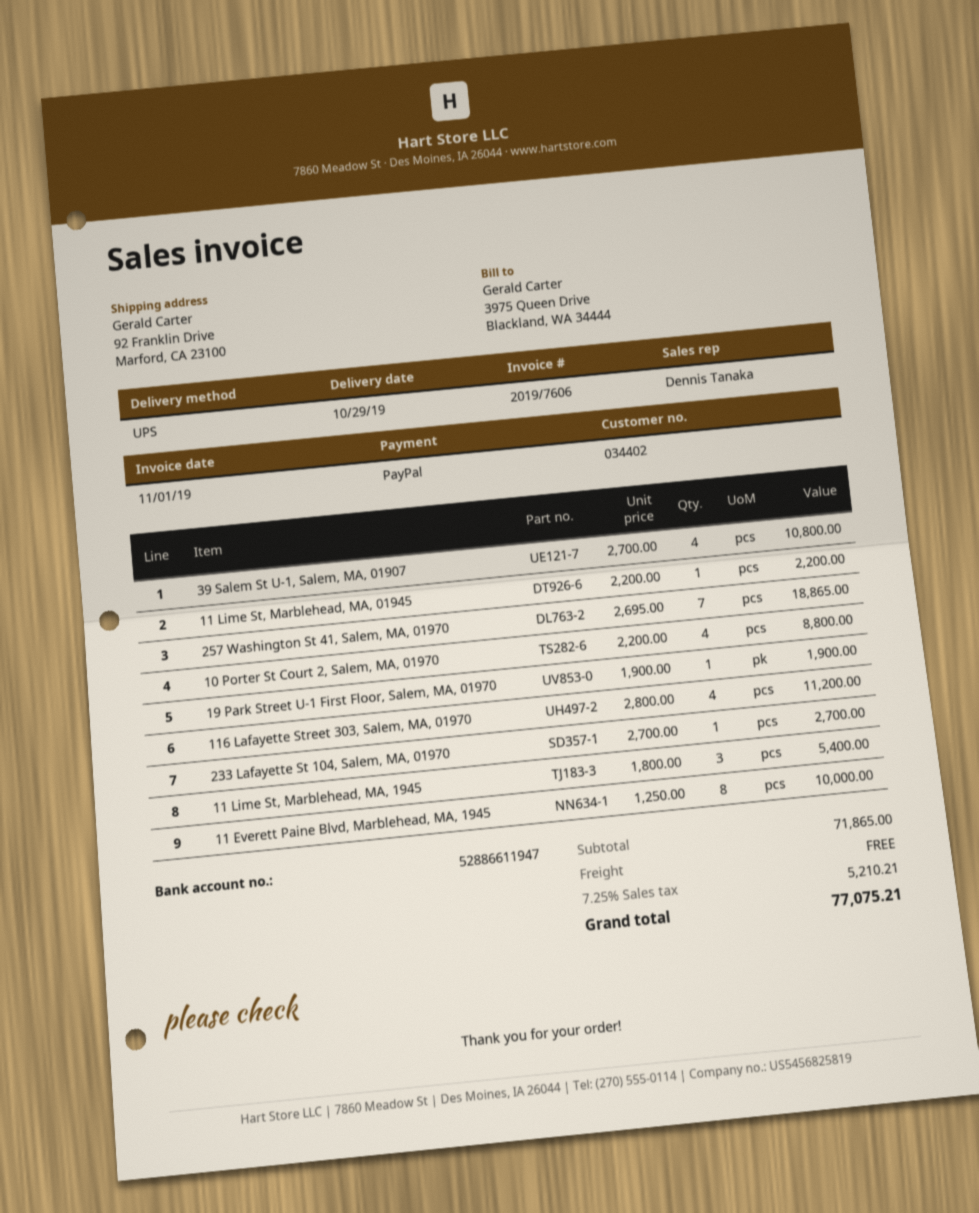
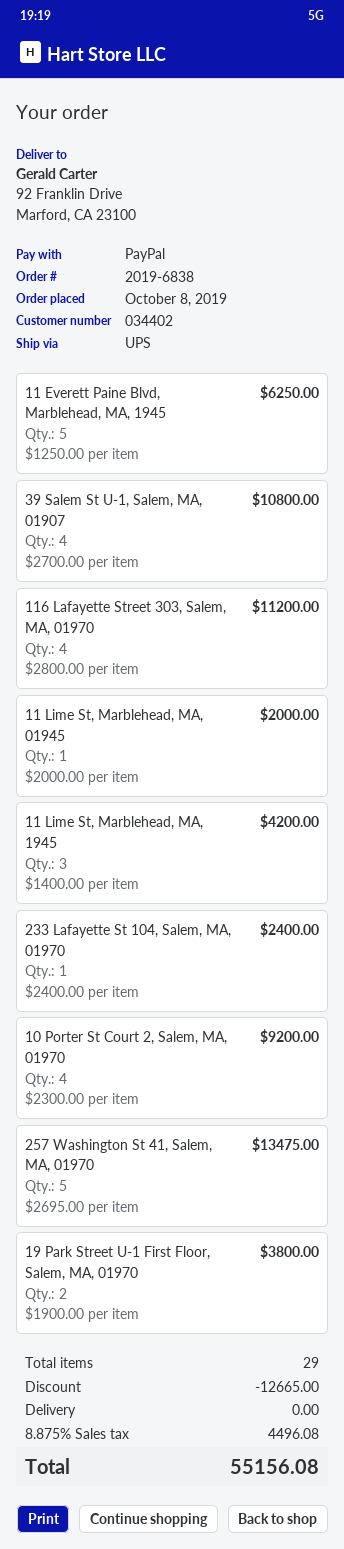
11 Lime St, Marblehead, MA, 01945: 1 x 2200.00 = 2200.00 -> 1 x 2000.00 = 2000.00
257 Washington St 41, Salem, MA, 01970: 7 x 2695.00 = 18865.00 -> 5 x 2695.00 = 13475.00
10 Porter St Court 2, Salem, MA, 01970: 4 x 2200.00 = 8800.00 -> 4 x 2300.00 = 9200.00
19 Park Street U-1 First Floor, Salem, MA, 01970: 1 x 1900.00 = 1900.00 -> 2 x 1900.00 = 3800.00
233 Lafayette St 104, Salem, MA, 01970: 1 x 2700.00 = 2700.00 -> 1 x 2400.00 = 2400.00
11 Lime St, Marblehead, MA, 1945: 3 x 1800.00 = 5400.00 -> 3 x 1400.00 = 4200.00
11 Everett Paine Blvd, Marblehead, MA, 1945: 8 x 1250.00 = 10000.00 -> 5 x 1250.00 = 6250.00
discount: none -> 12665.00
tax: 7.25% = 5210.21 -> 8.875% = 4496.08
total: 77075.21 -> 55156.08

